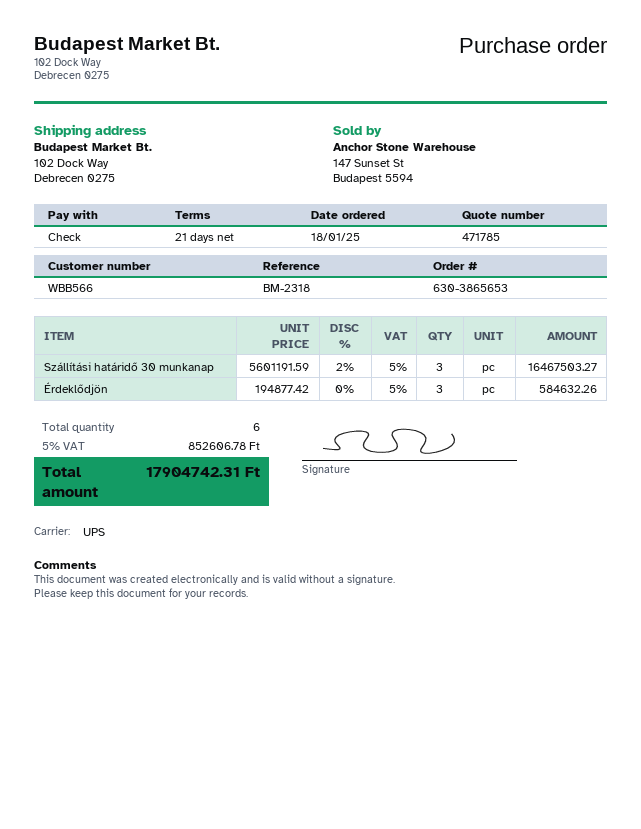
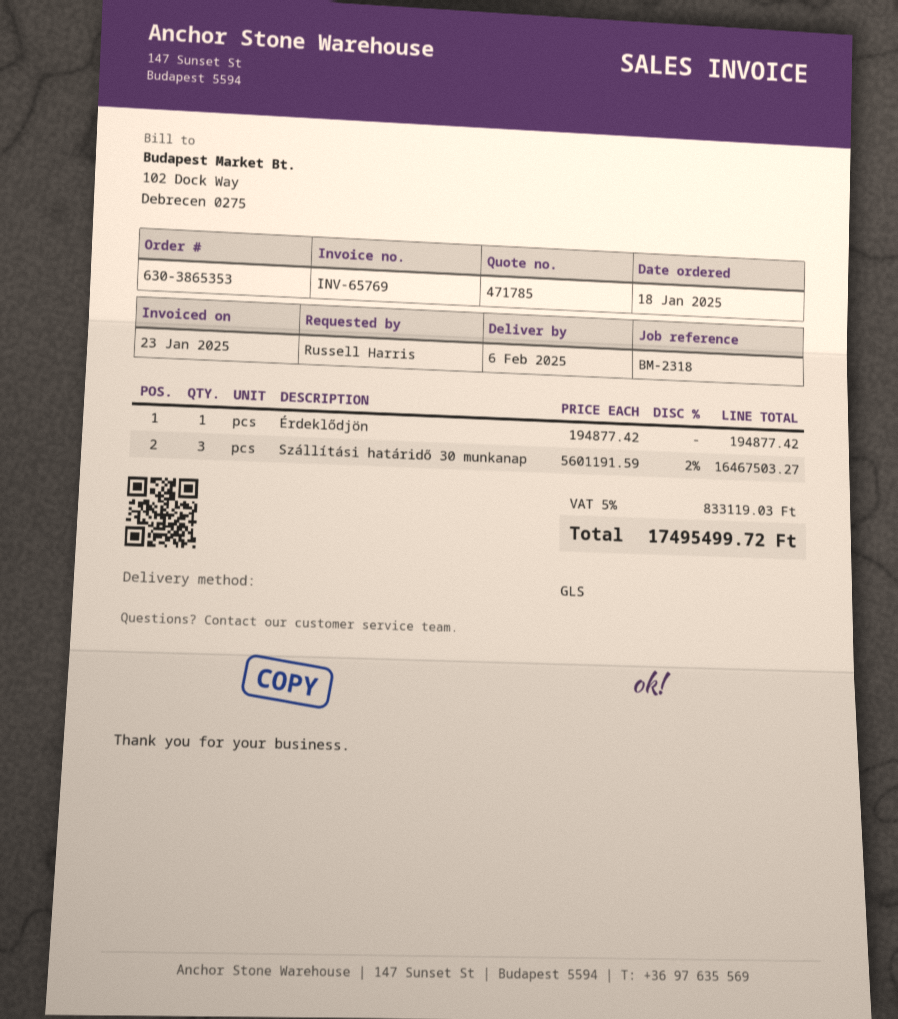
order number: 630-3865653 -> 630-3865353
shipping method: UPS -> GLS
Érdeklődjön: 3 x 194877.42 = 584632.26 -> 1 x 194877.42 = 194877.42
tax: 5% = 852606.78 -> 5% = 833119.03
total: 17904742.31 -> 17495499.72

